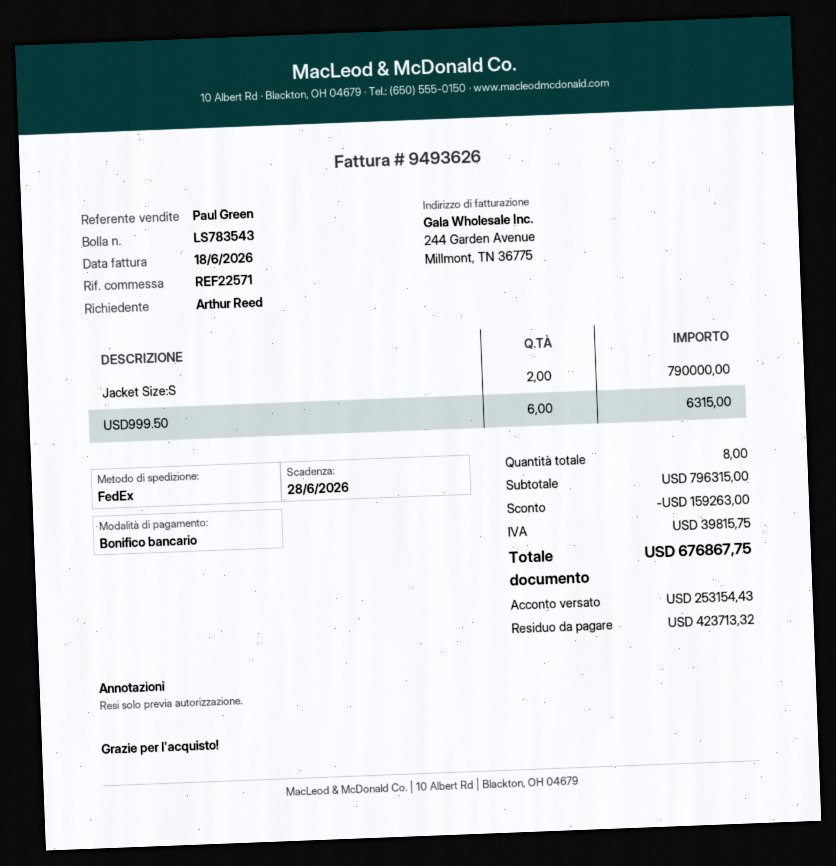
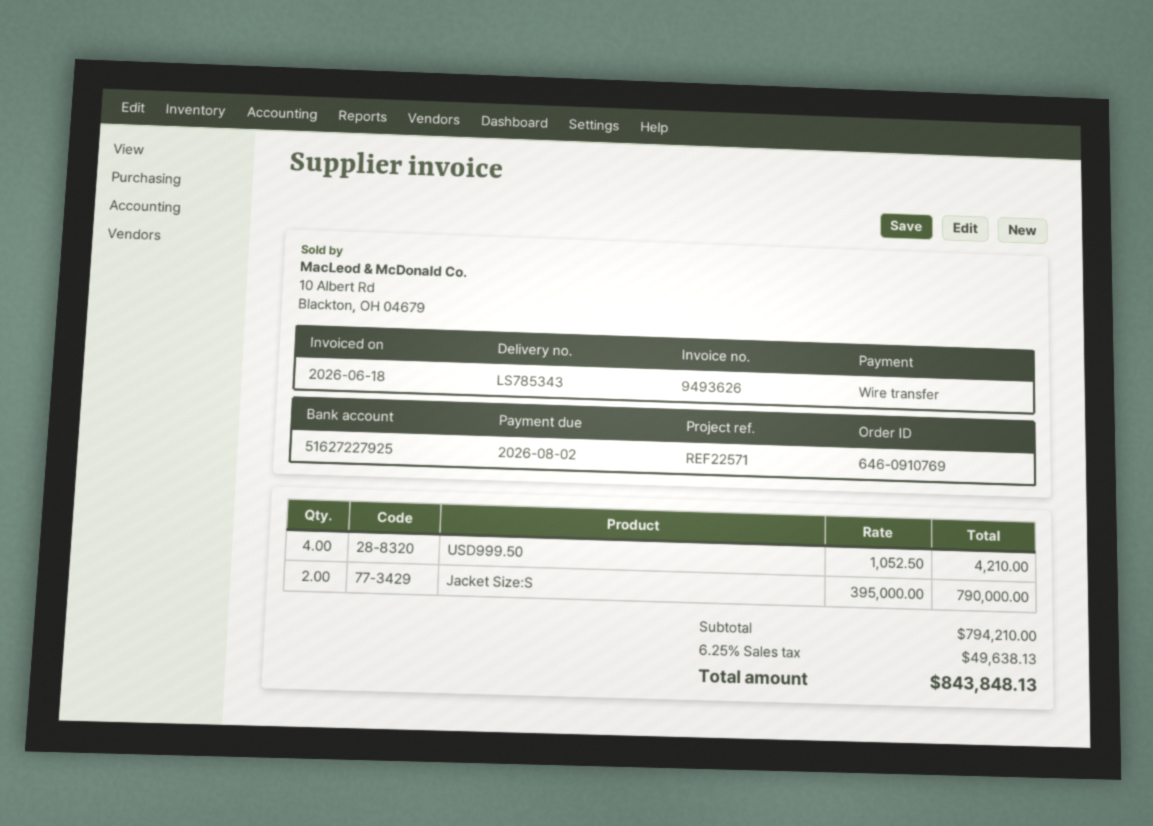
delivery note number: LS783543 -> LS785343
due date: 2026-06-28 -> 2026-08-02
USD999.50: 6 for 6315.00 -> 4 for 4210.00
subtotal: 796315.00 -> 794210.00
discount: 159263.00 -> none
tax: 39815.75 -> 49638.13
total: 676867.75 -> 843848.13

